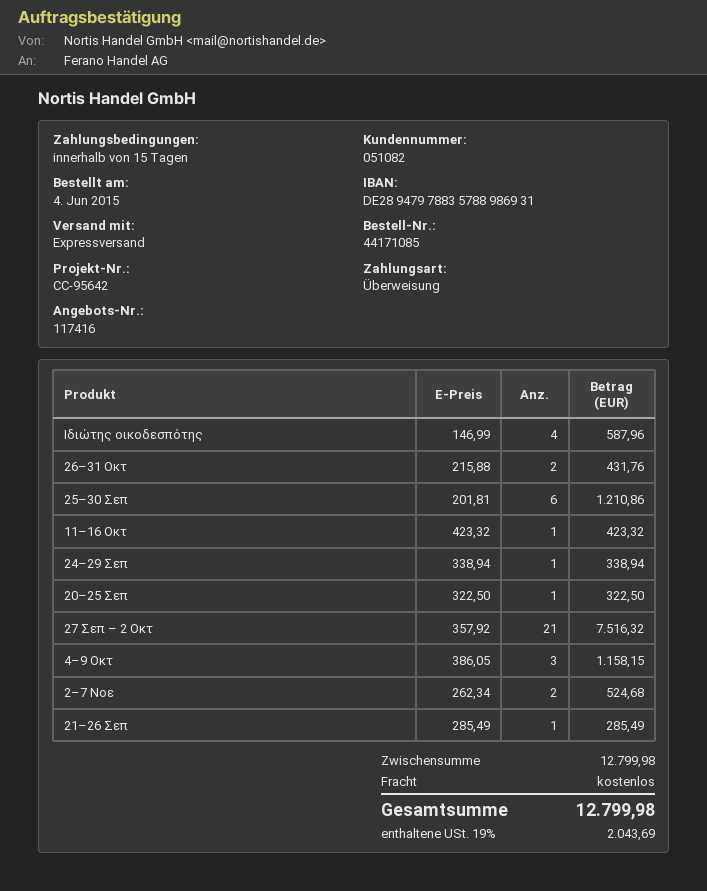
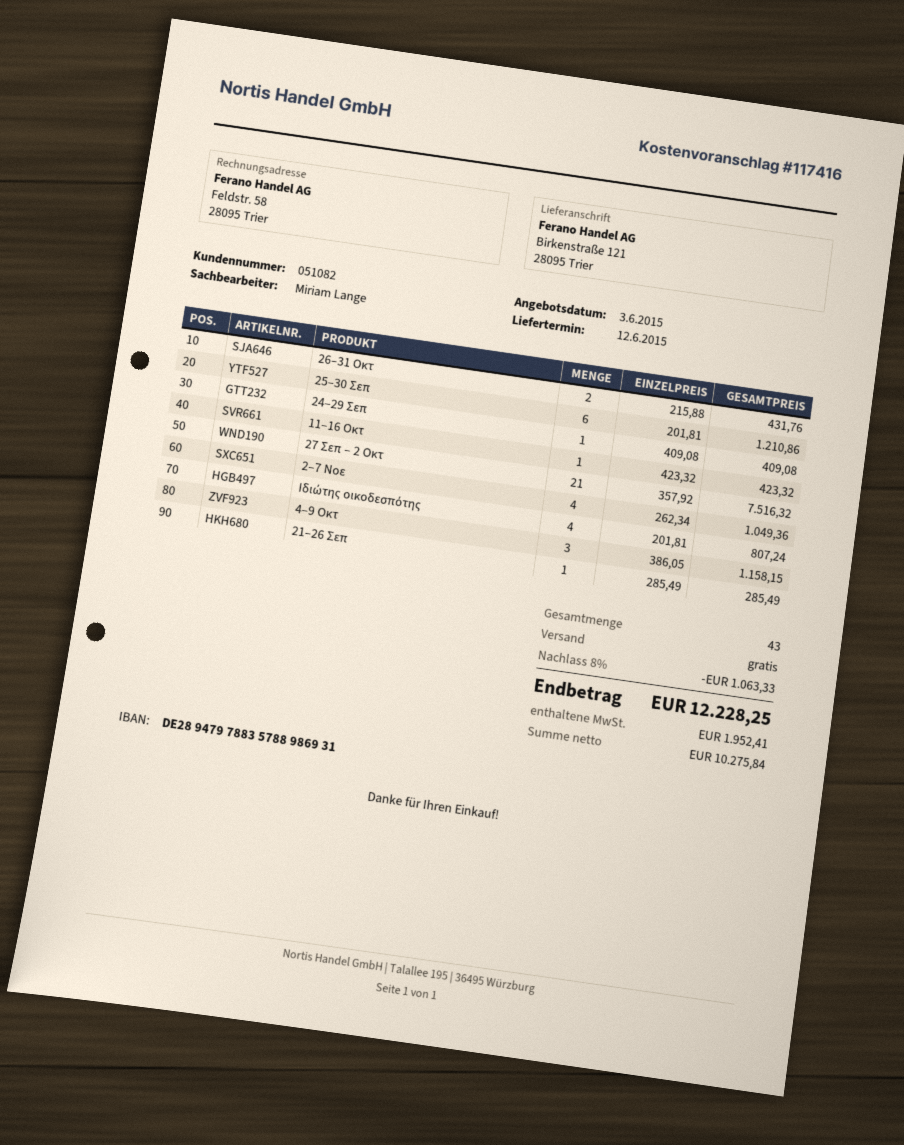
Ιδιώτης οικοδεσπότης: 4 x 146.99 = 587.96 -> 4 x 201.81 = 807.24
24–29 Σεπ: 1 x 338.94 = 338.94 -> 1 x 409.08 = 409.08
20–25 Σεπ: 1 x 322.50 = 322.50 -> none
2–7 Νοε: 2 x 262.34 = 524.68 -> 4 x 262.34 = 1049.36
discount: none -> 8% = 1063.33
tax: 2043.69 -> 1952.41
total: 12799.98 -> 12228.25

